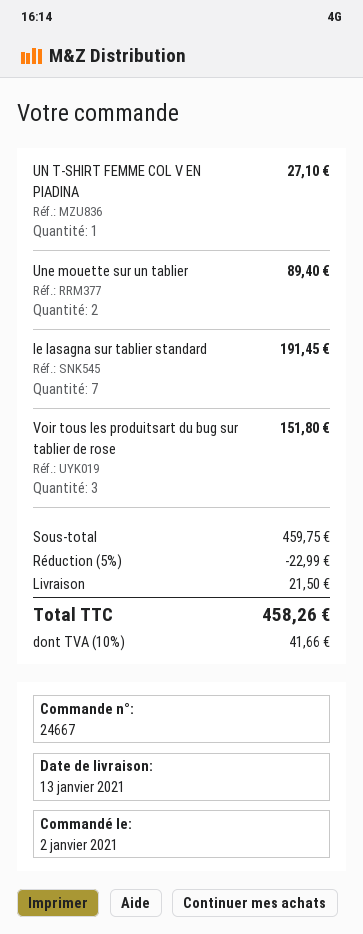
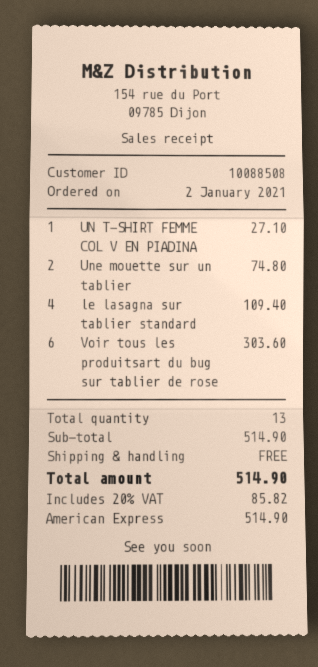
Une mouette sur un tablier: 2 for 89.40 -> 2 for 74.80
le lasagna sur tablier standard: 7 for 191.45 -> 4 for 109.40
Voir tous les produitsart du bug sur tablier de rose: 3 for 151.80 -> 6 for 303.60
subtotal: 459.75 -> 514.90
discount: 5% = 22.99 -> none
shipping: 21.50 -> 0.00
tax: 10% = 41.66 -> 20% = 85.82
total: 458.26 -> 514.90

